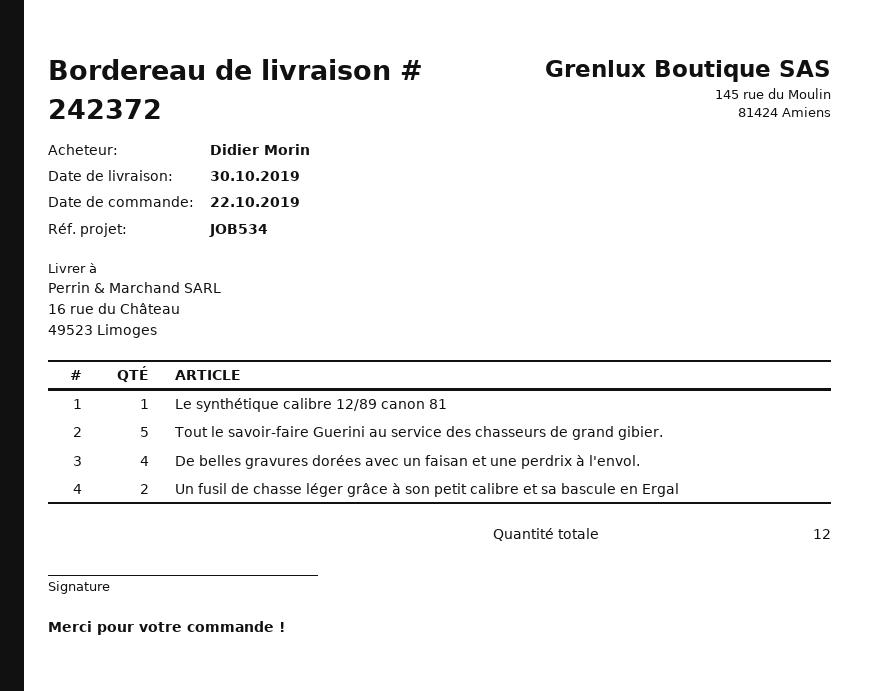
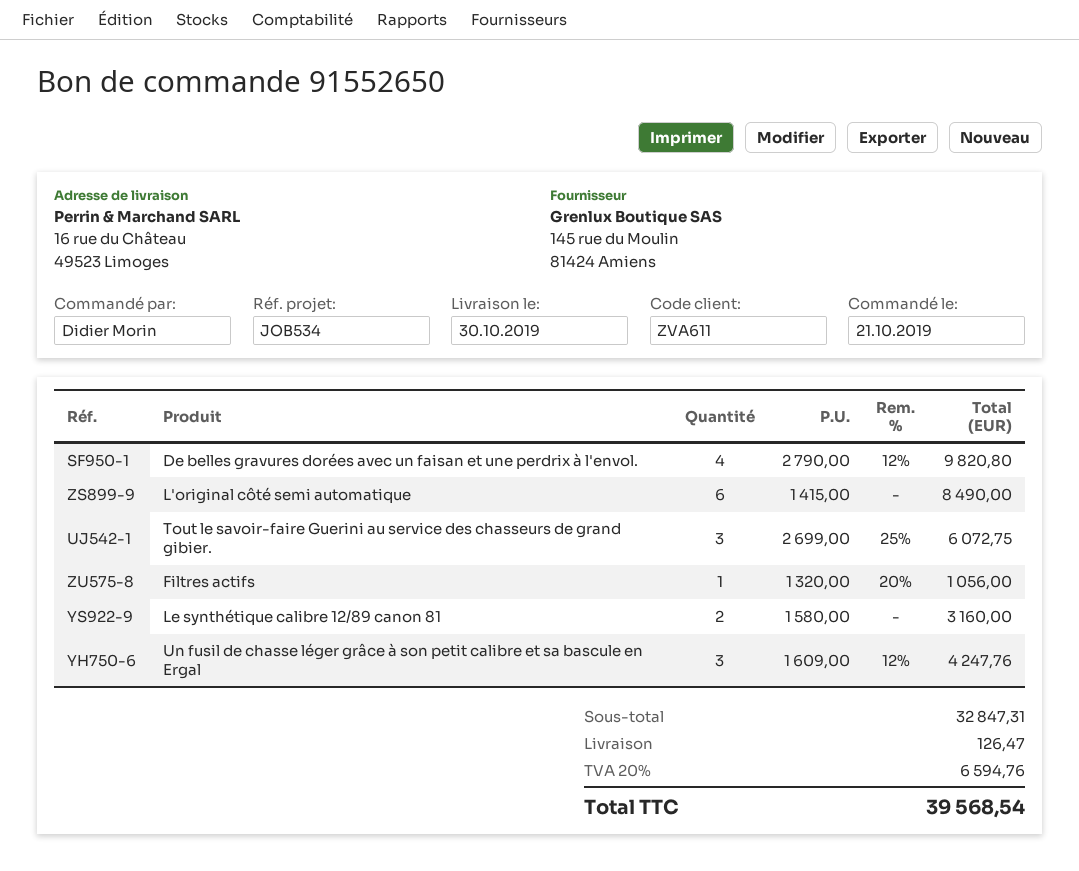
order date: 2019-10-22 -> 2019-10-21
Le synthétique calibre 12/89 canon 81: 1 -> 2
Tout le savoir-faire Guerini au service des chasseurs de grand gibier.: 5 -> 3
Un fusil de chasse léger grâce à son petit calibre et sa bascule en Ergal: 2 -> 3
L'original côté semi automatique: none -> 6
Filtres actifs: none -> 1

